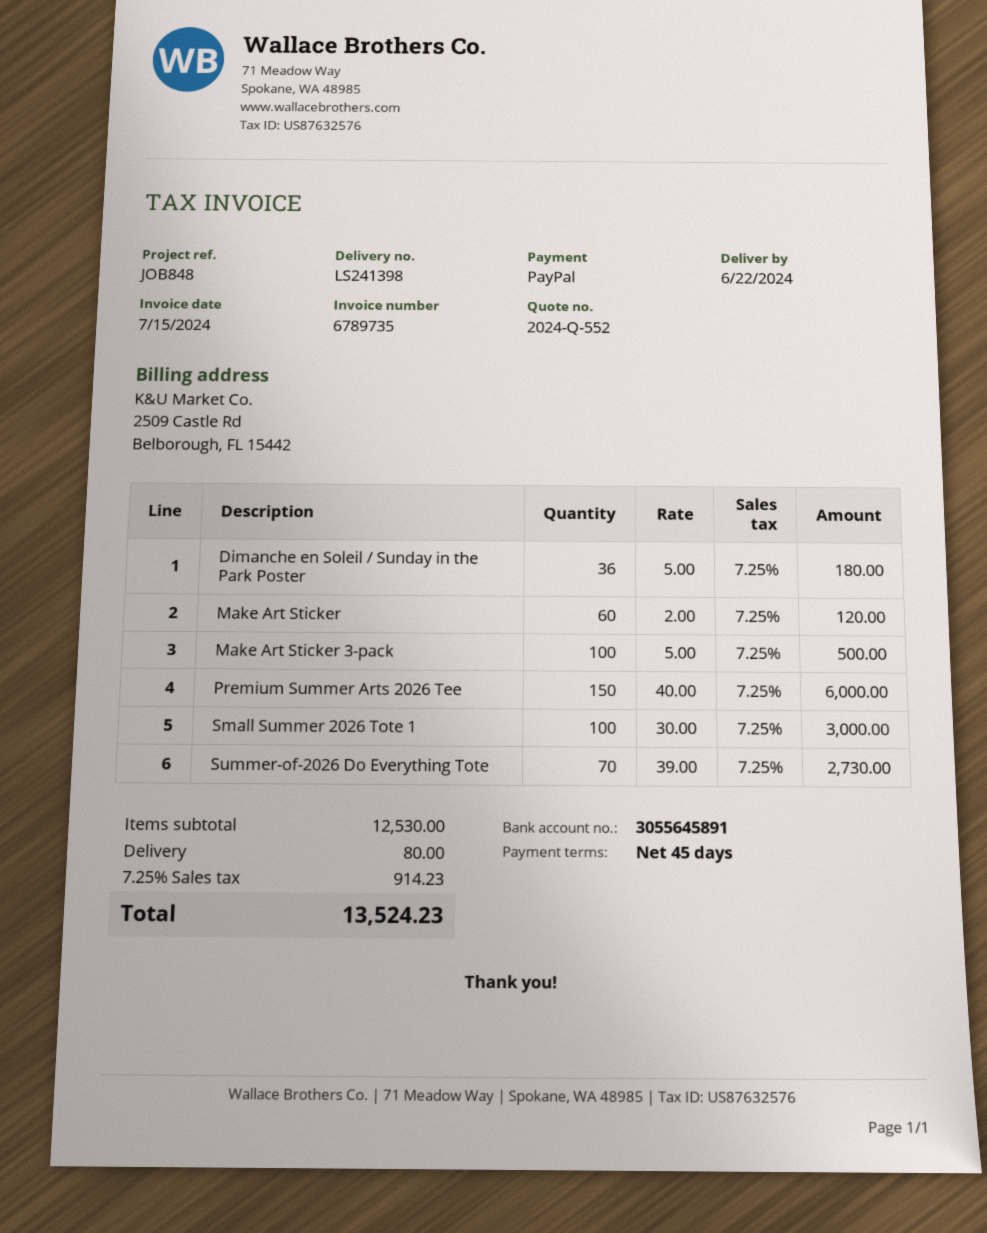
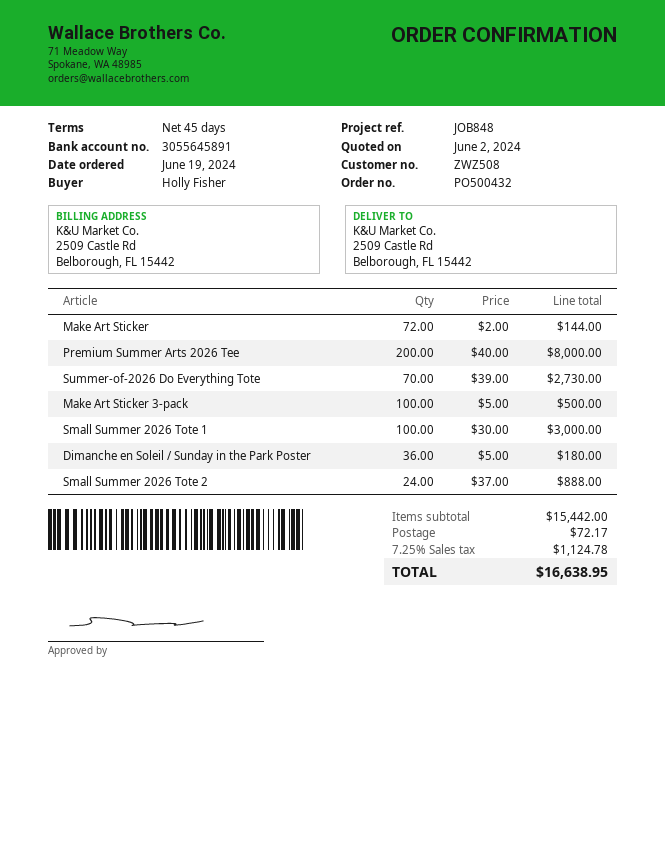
Make Art Sticker: 60 x 2.00 = 120.00 -> 72 x 2.00 = 144.00
Premium Summer Arts 2026 Tee: 150 x 40.00 = 6000.00 -> 200 x 40.00 = 8000.00
Small Summer 2026 Tote 2: none -> 24 x 37.00 = 888.00
subtotal: 12530.00 -> 15442.00
shipping: 80.00 -> 72.17
tax: 7.25% = 914.23 -> 7.25% = 1124.78
total: 13524.23 -> 16638.95

